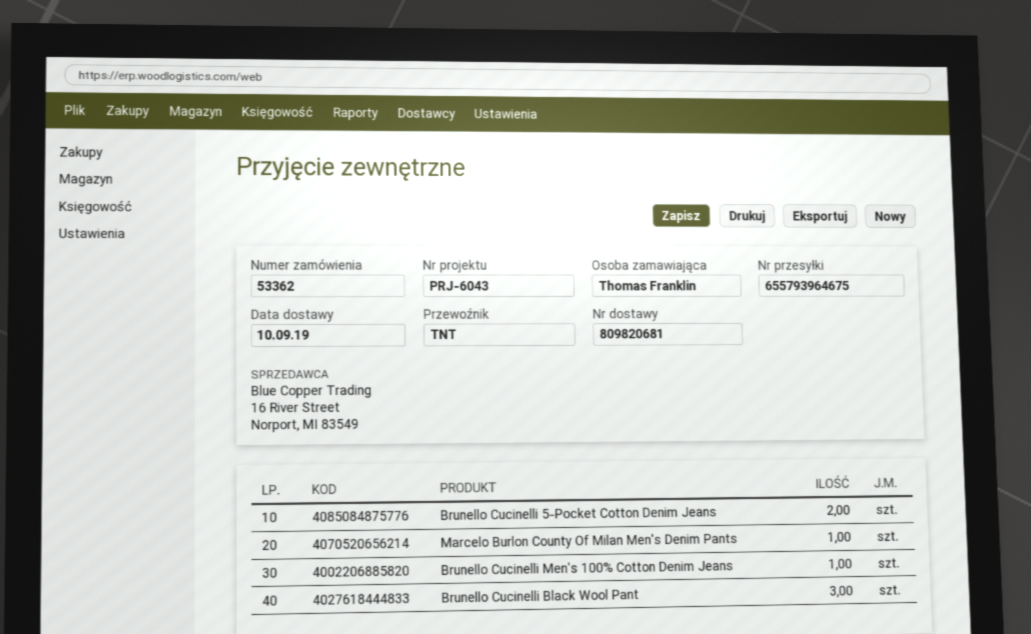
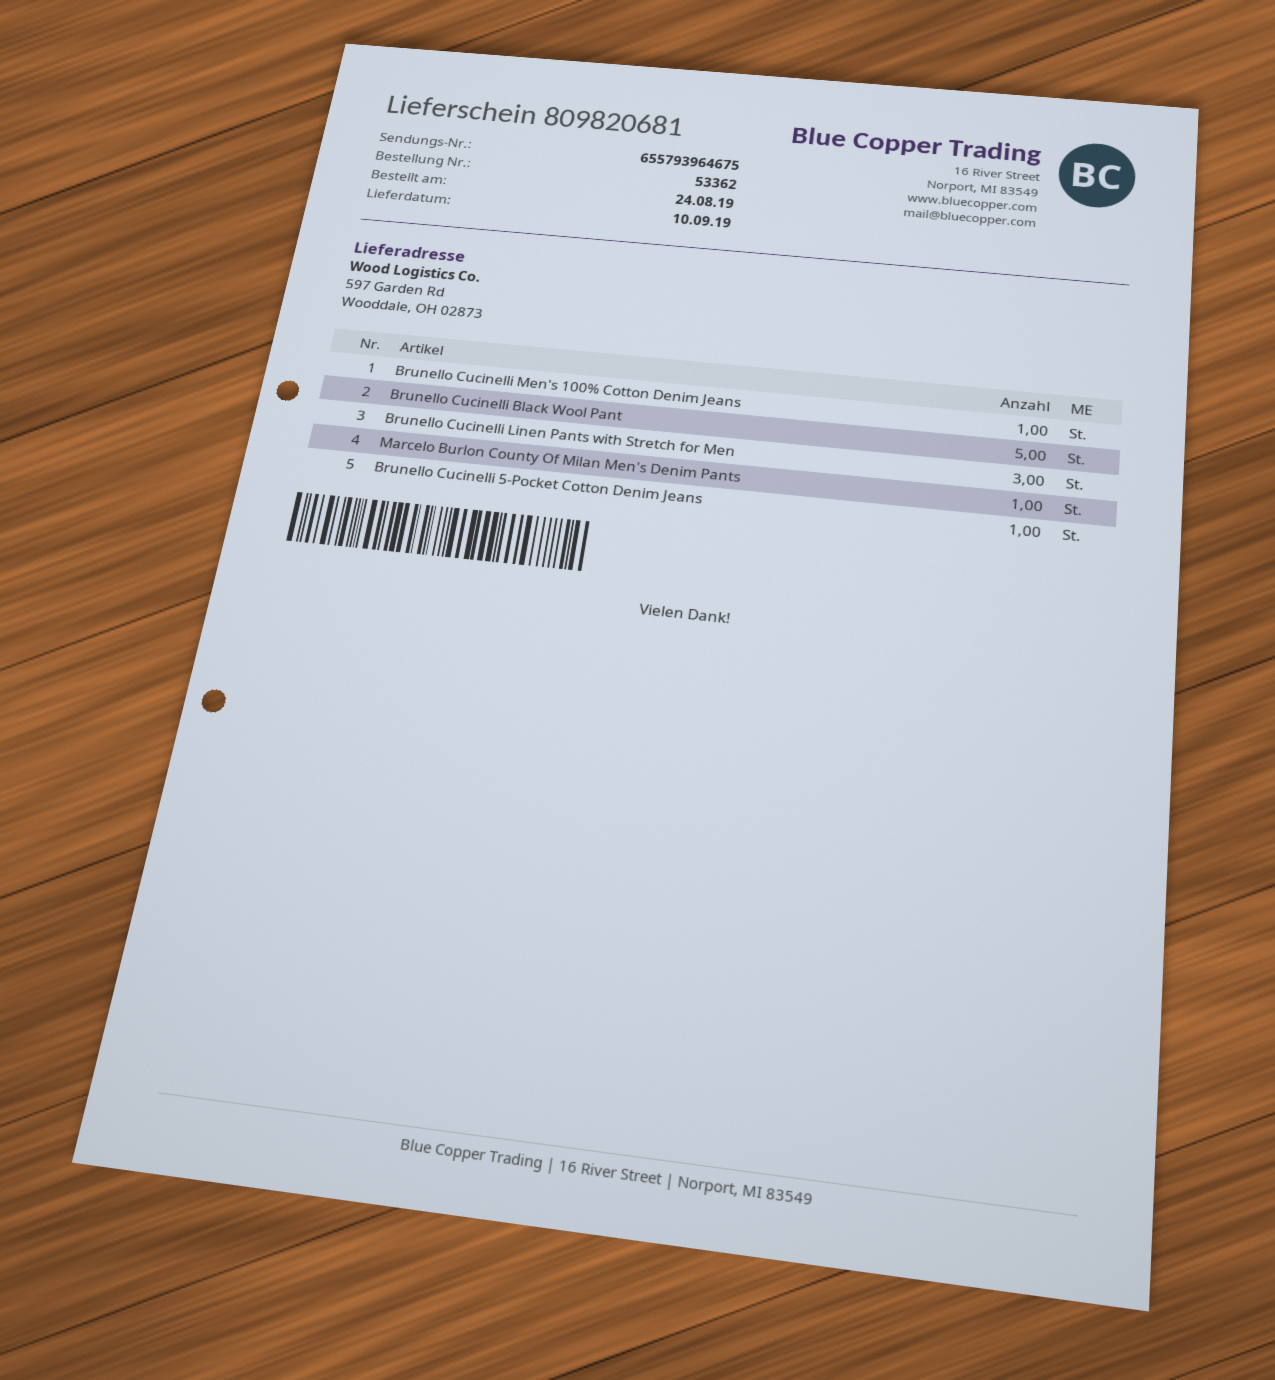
Brunello Cucinelli 5-Pocket Cotton Denim Jeans: 2 -> 1
Brunello Cucinelli Black Wool Pant: 3 -> 5
Brunello Cucinelli Linen Pants with Stretch for Men: none -> 3

